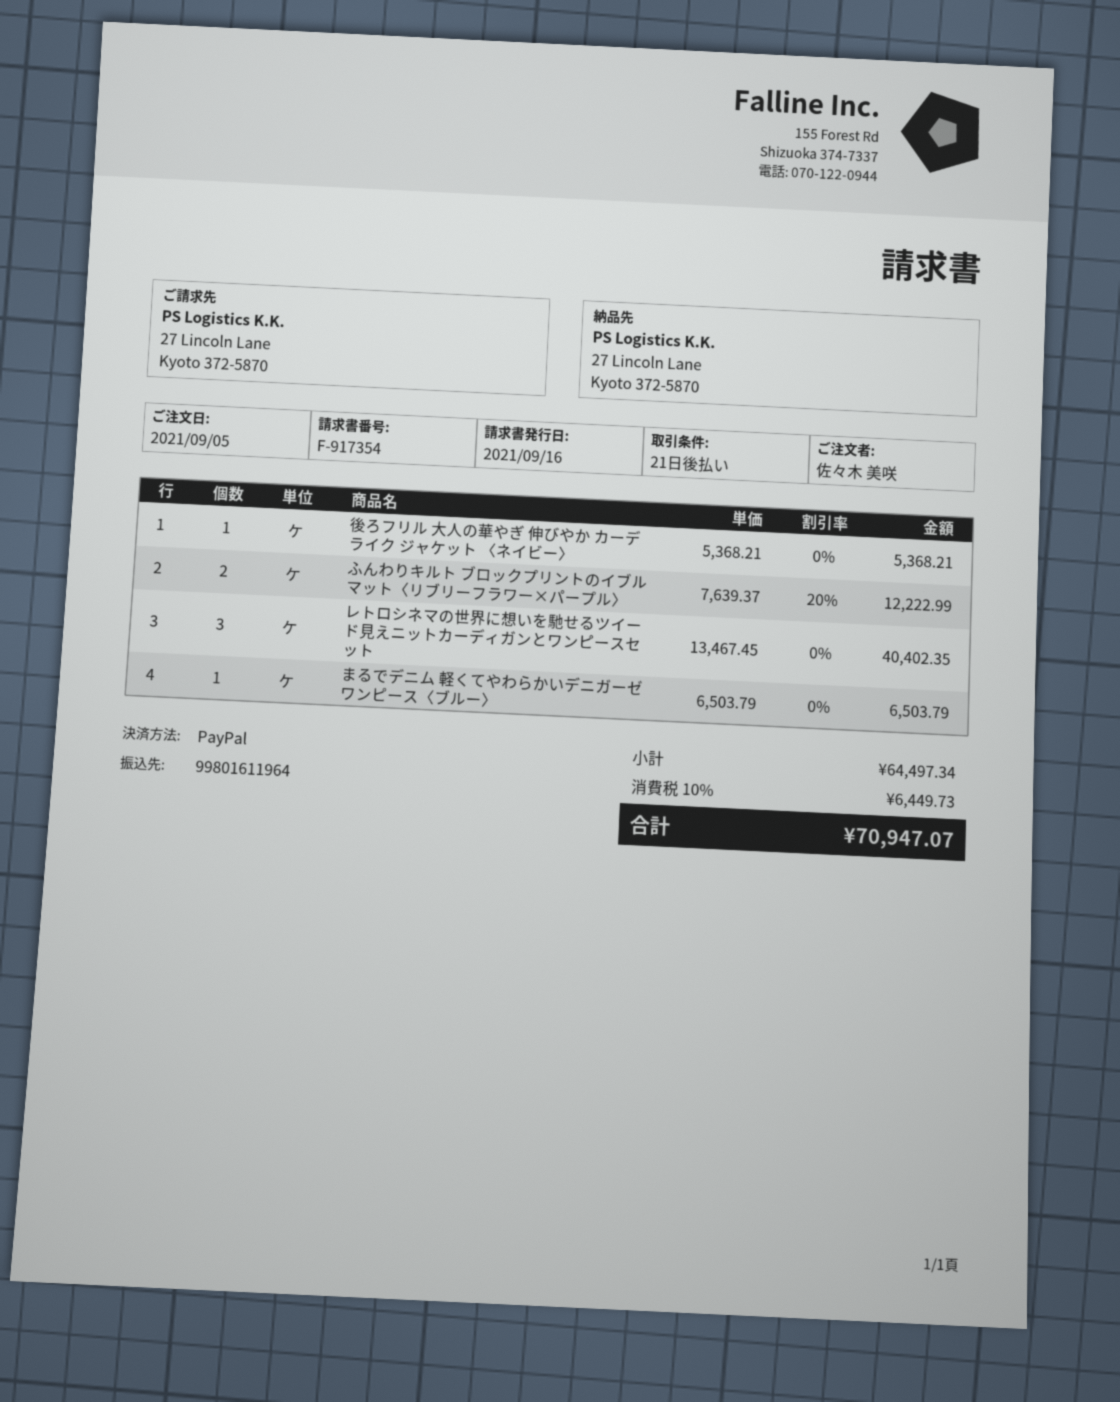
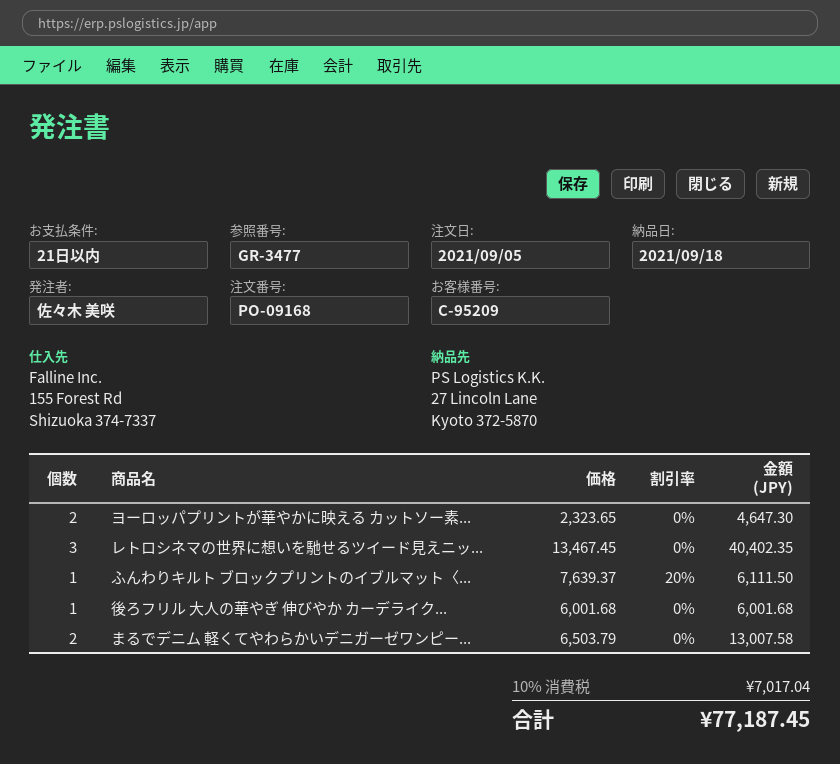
後ろフリル 大人の華やぎ 伸びやか カーデライク ジャケット 〈ネイビー〉: 1 x 5368.21 = 5368.21 -> 1 x 6001.68 = 6001.68
ふんわりキルト ブロックプリントのイブルマット〈リブリーフラワー×パープル〉: 2 x 7639.37 - 20% = 12222.99 -> 1 x 7639.37 - 20% = 6111.50
まるでデニム 軽くてやわらかいデニガーゼワンピース〈ブルー〉: 1 x 6503.79 = 6503.79 -> 2 x 6503.79 = 13007.58
ヨーロッパプリントが華やかに映える カットソー素...: none -> 2 x 2323.65 = 4647.30
tax: 10% = 6449.73 -> 10% = 7017.04
total: 70947.07 -> 77187.45

